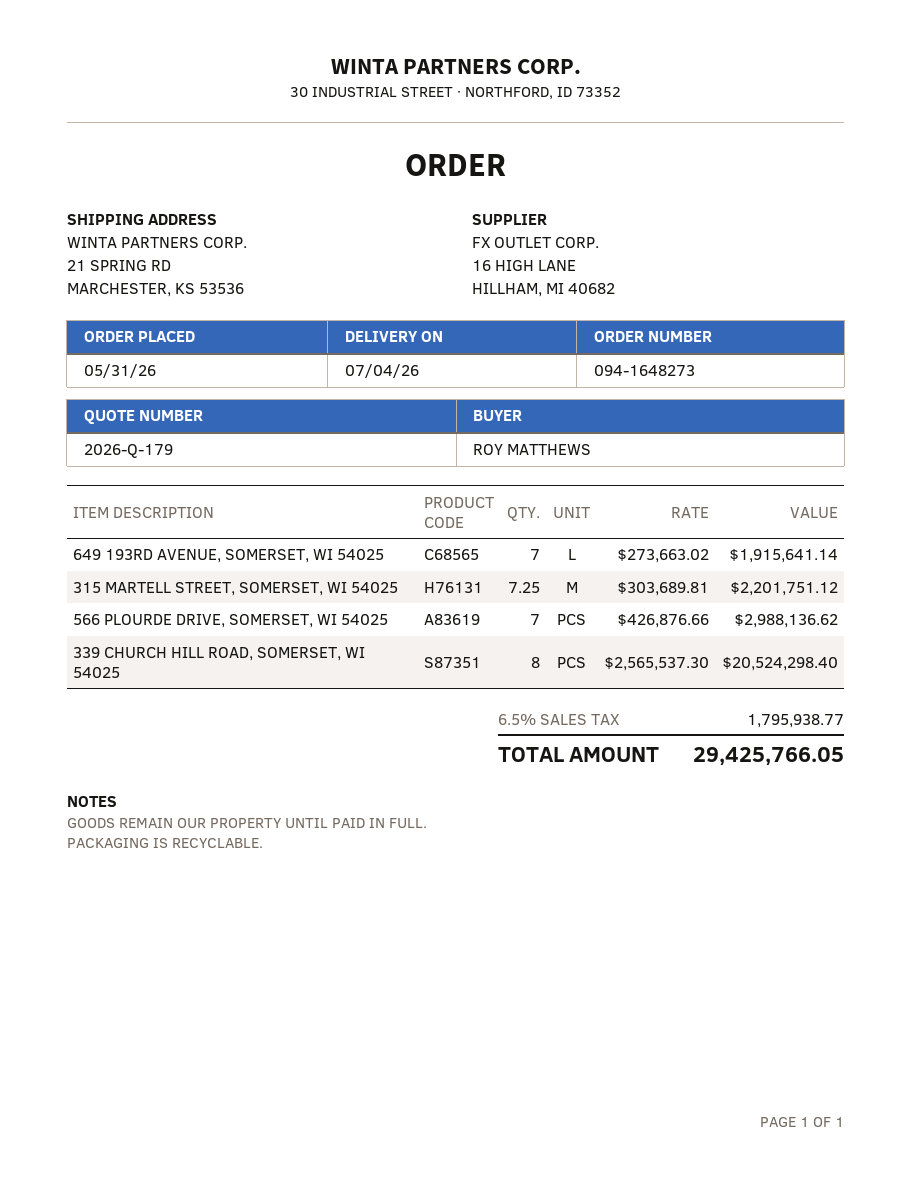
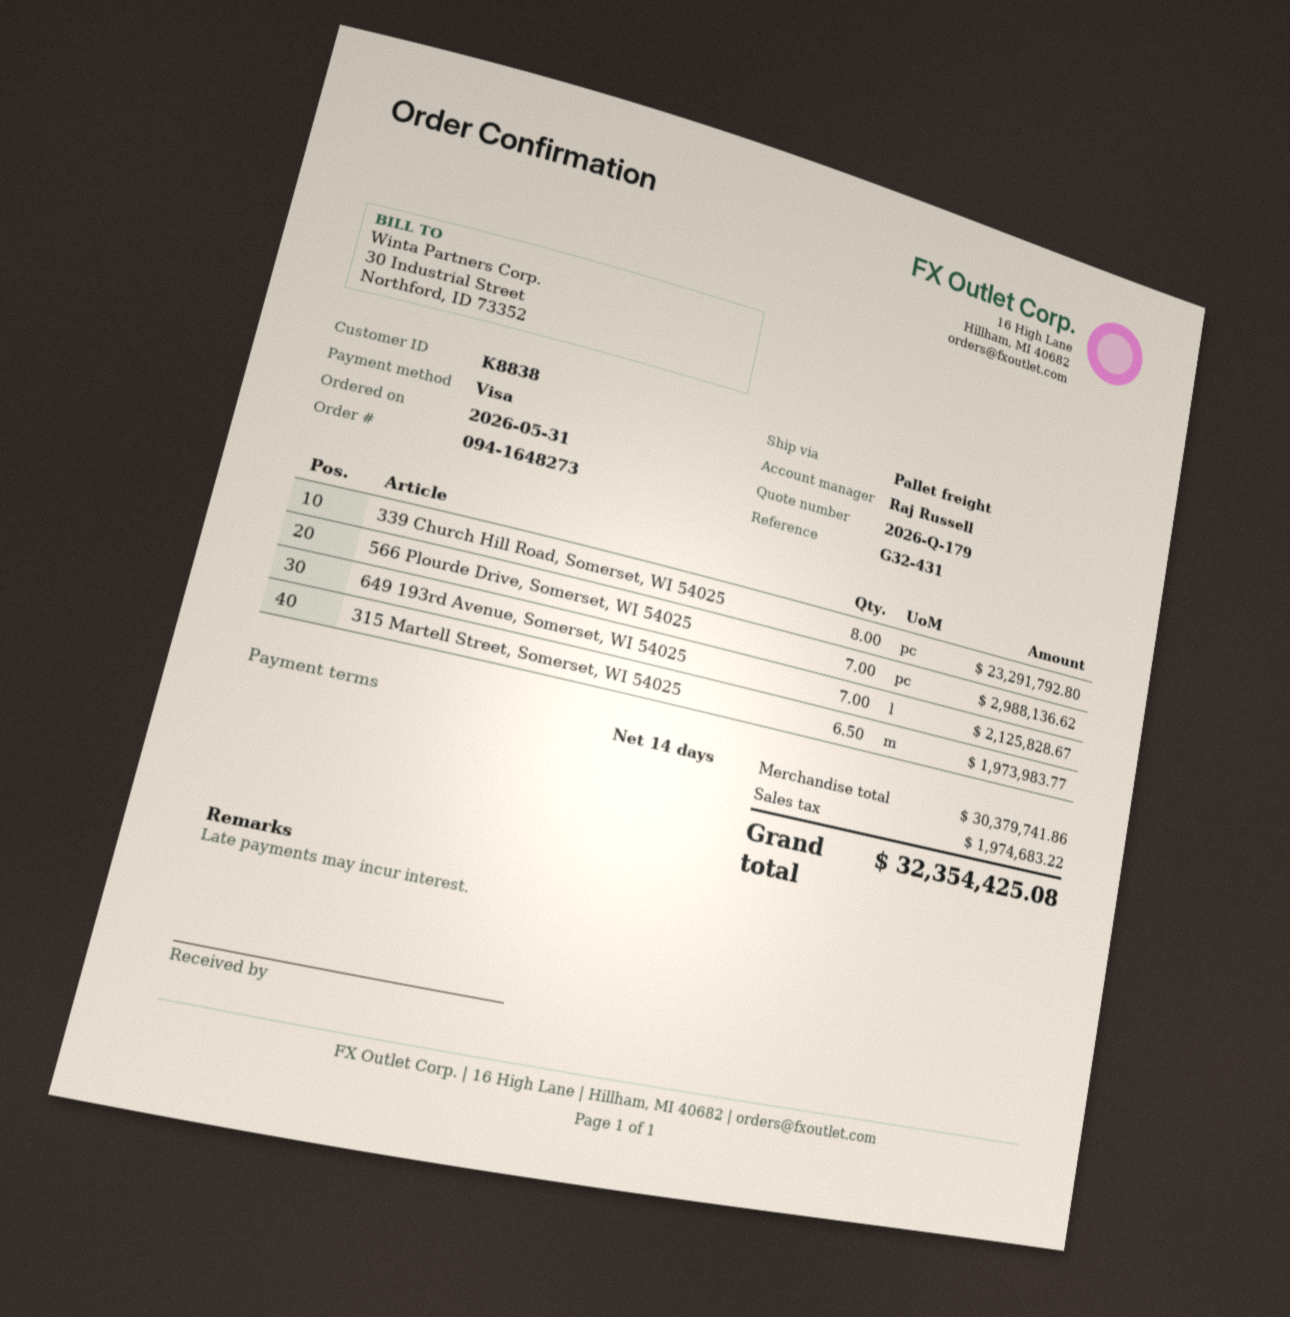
649 193RD AVENUE, SOMERSET, WI 54025: 7 for 1915641.14 -> 7 for 2125828.67
315 MARTELL STREET, SOMERSET, WI 54025: 7.25 for 2201751.12 -> 6.5 for 1973983.77
339 CHURCH HILL ROAD, SOMERSET, WI 54025: 8 for 20524298.40 -> 8 for 23291792.80
tax: 1795938.77 -> 1974683.22
total: 29425766.05 -> 32354425.08

